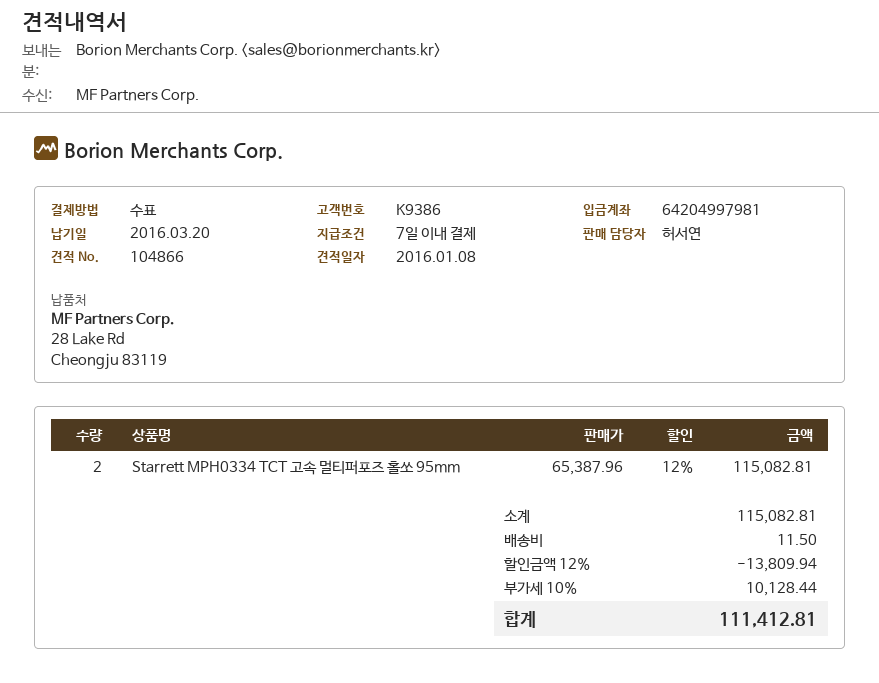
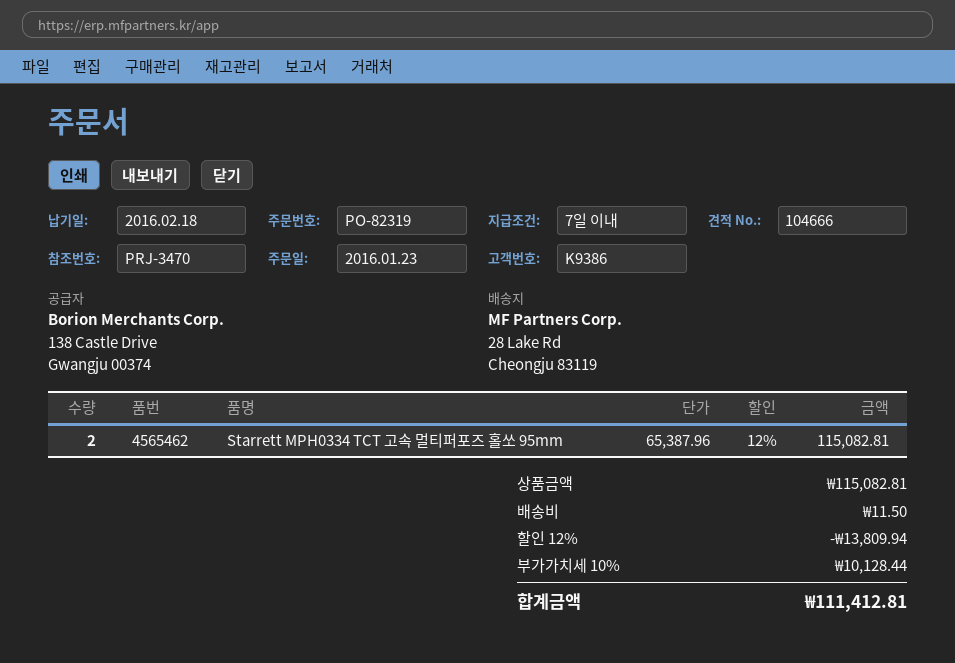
quote number: 104866 -> 104666
delivery date: 2016-03-20 -> 2016-02-18

